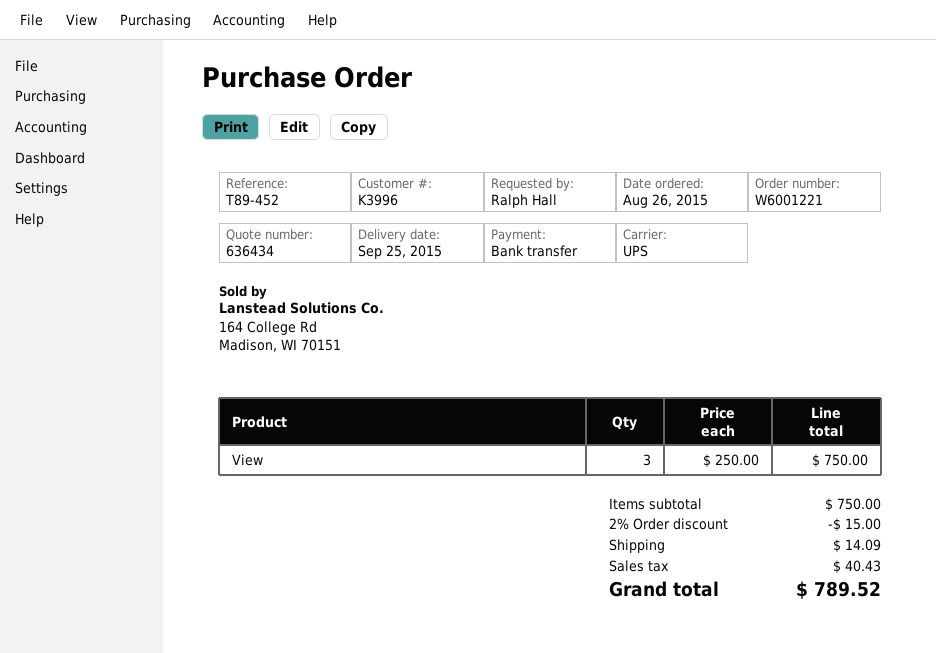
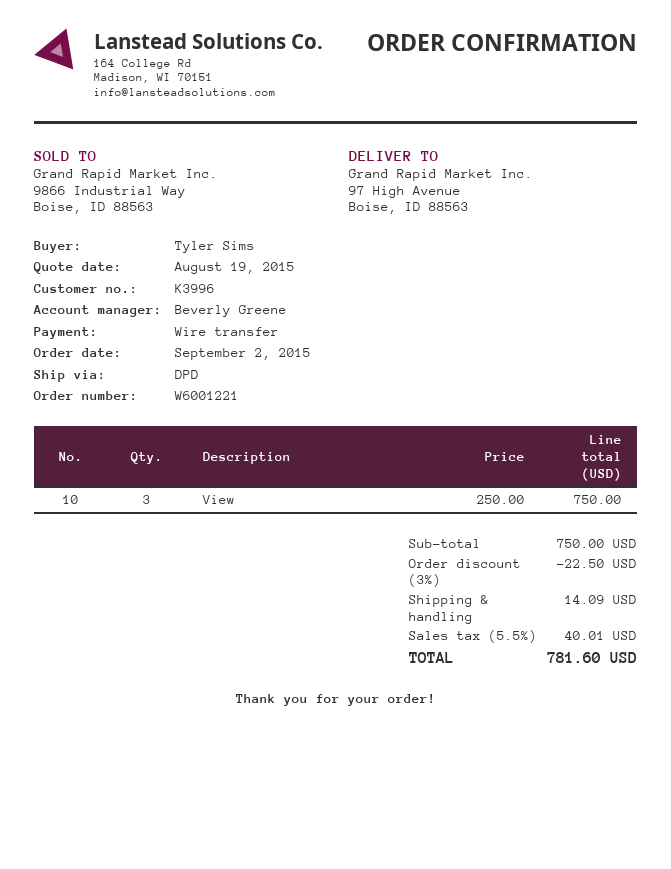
order date: 2015-08-26 -> 2015-09-02
ordered by: Ralph Hall -> Tyler Sims
shipping method: UPS -> DPD
discount: 2% = 15.00 -> 3% = 22.50
tax: 40.43 -> 40.01
total: 789.52 -> 781.60

